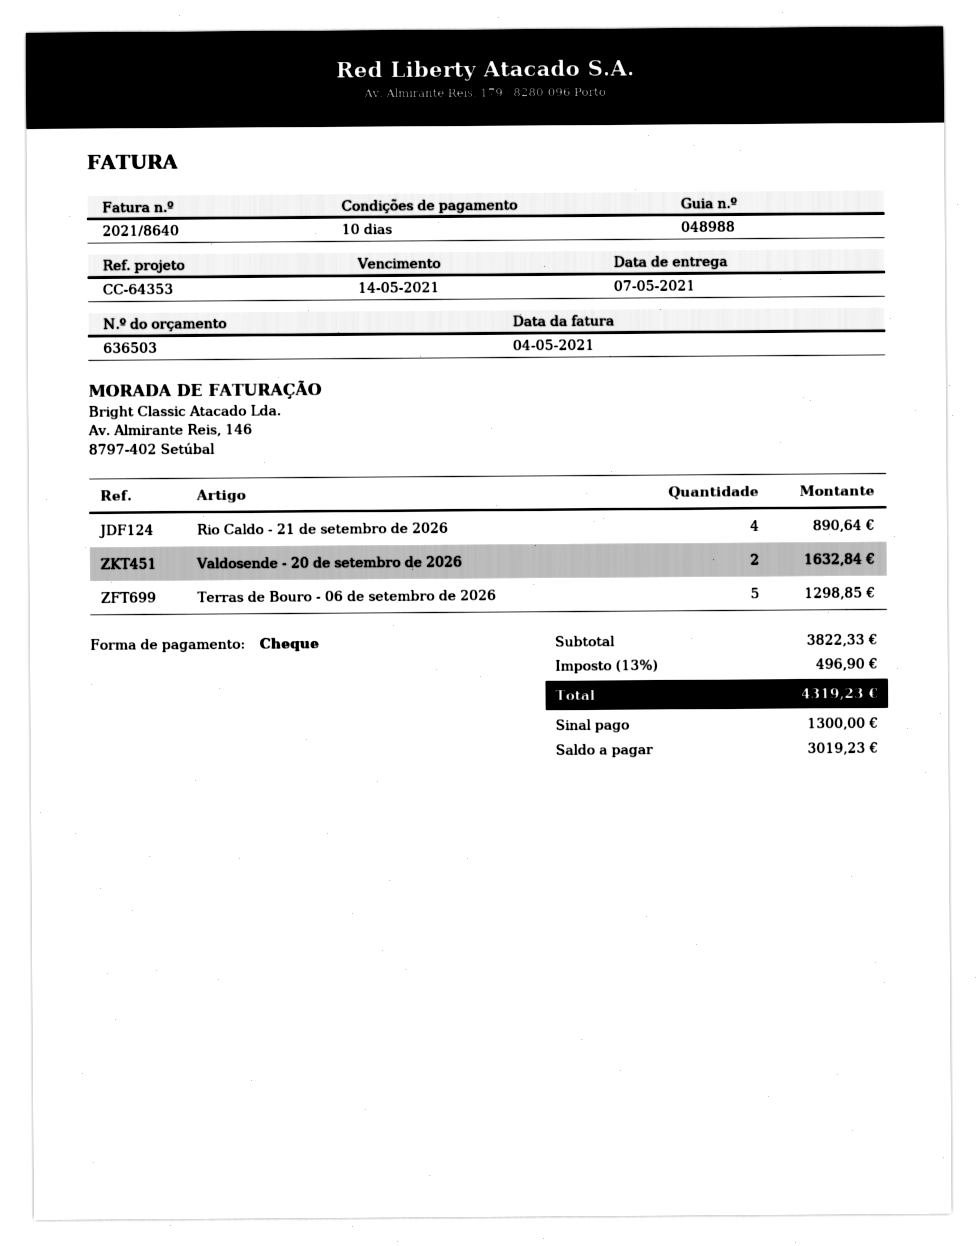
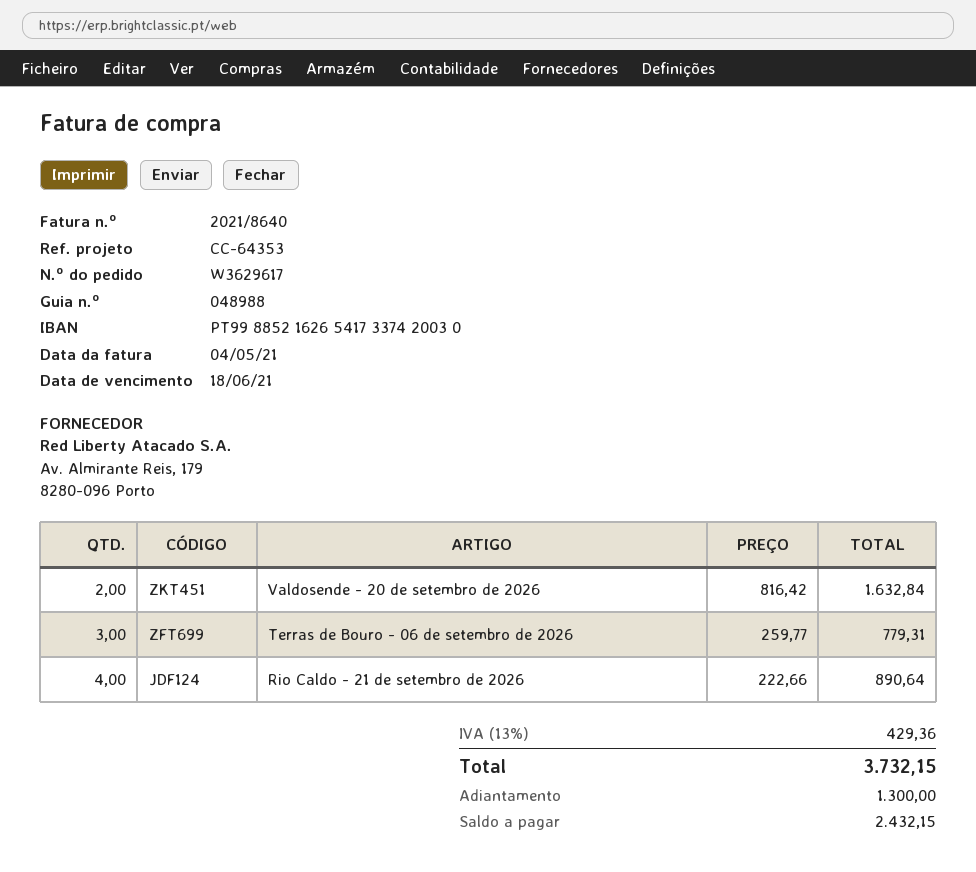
due date: 2021-05-14 -> 2021-06-18
Terras de Bouro - 06 de setembro de 2026: 5 for 1298.85 -> 3 for 779.31
tax: 13% = 496.90 -> 13% = 429.36
total: 4319.23 -> 3732.15
balance: 3019.23 -> 2432.15

